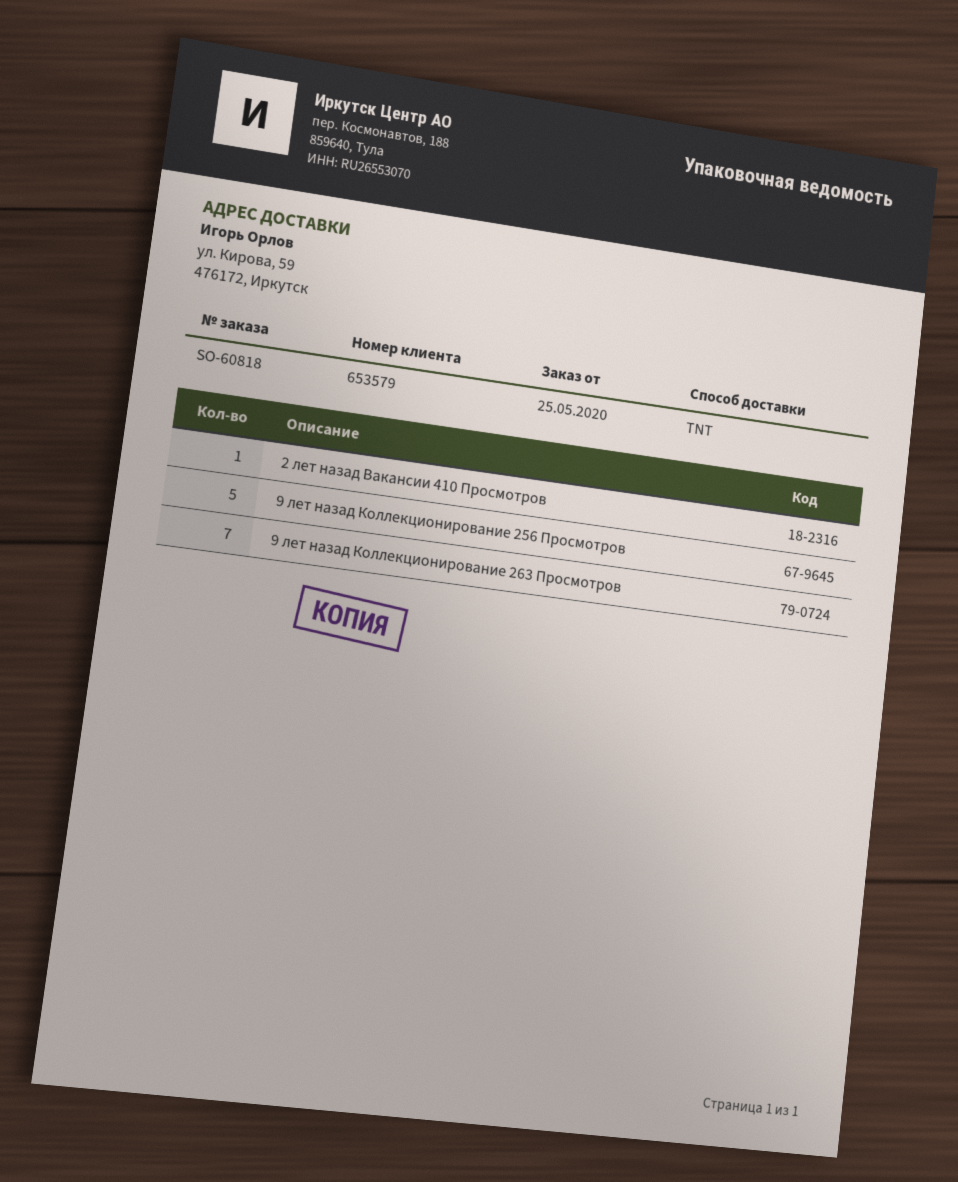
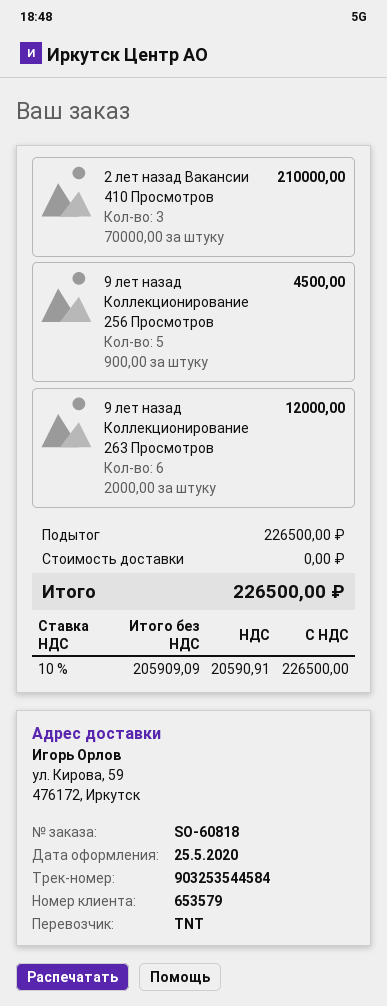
2 лет назад Вакансии 410 Просмотров: 1 -> 3
9 лет назад Коллекционирование 263 Просмотров: 7 -> 6

